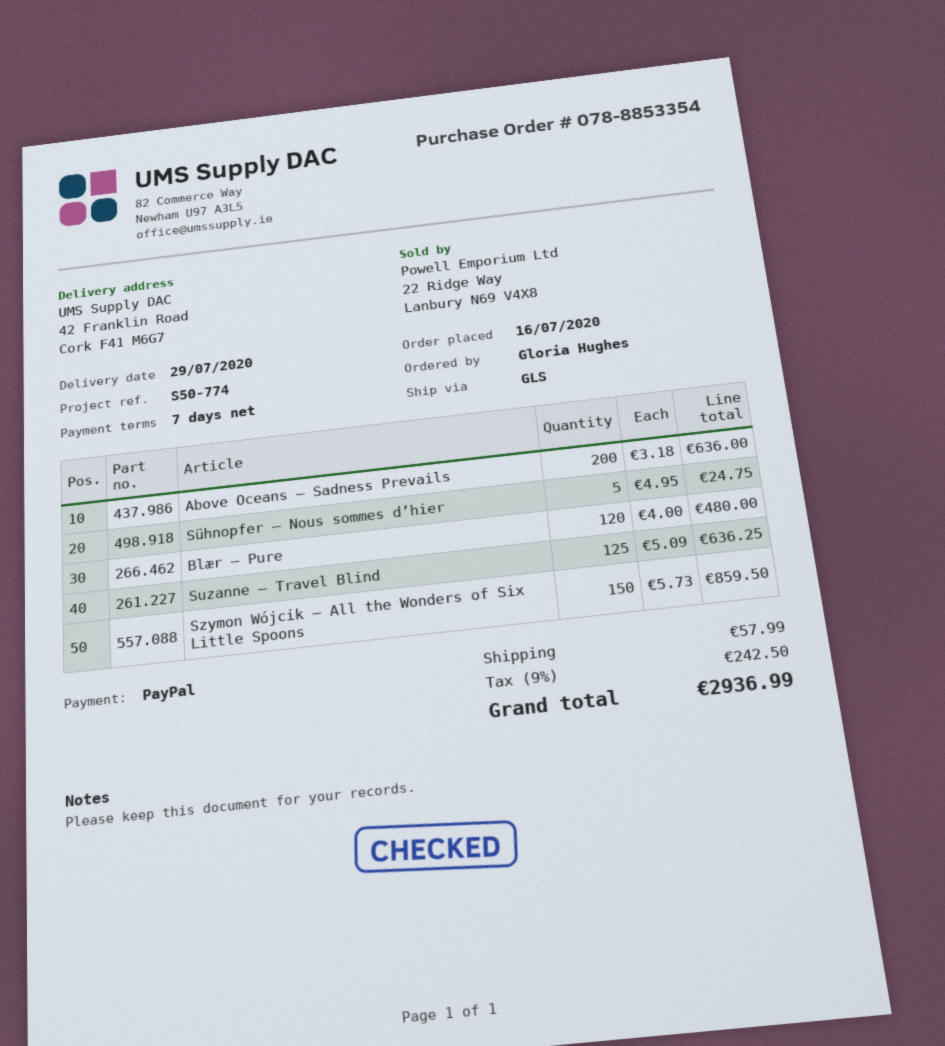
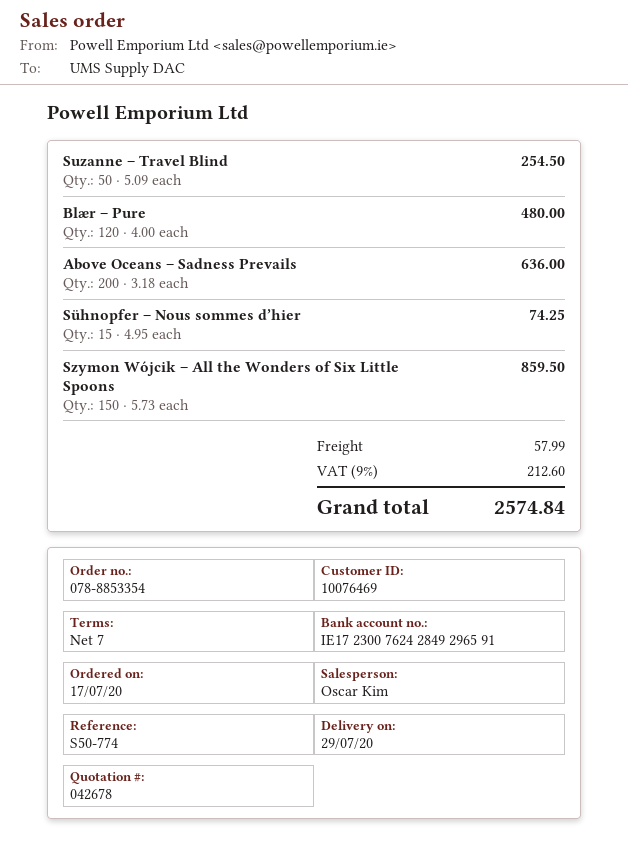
order date: 2020-07-16 -> 2020-07-17
Sühnopfer – Nous sommes d’hier: 5 x 4.95 = 24.75 -> 15 x 4.95 = 74.25
Suzanne – Travel Blind: 125 x 5.09 = 636.25 -> 50 x 5.09 = 254.50
tax: 9% = 242.50 -> 9% = 212.60
total: 2936.99 -> 2574.84

